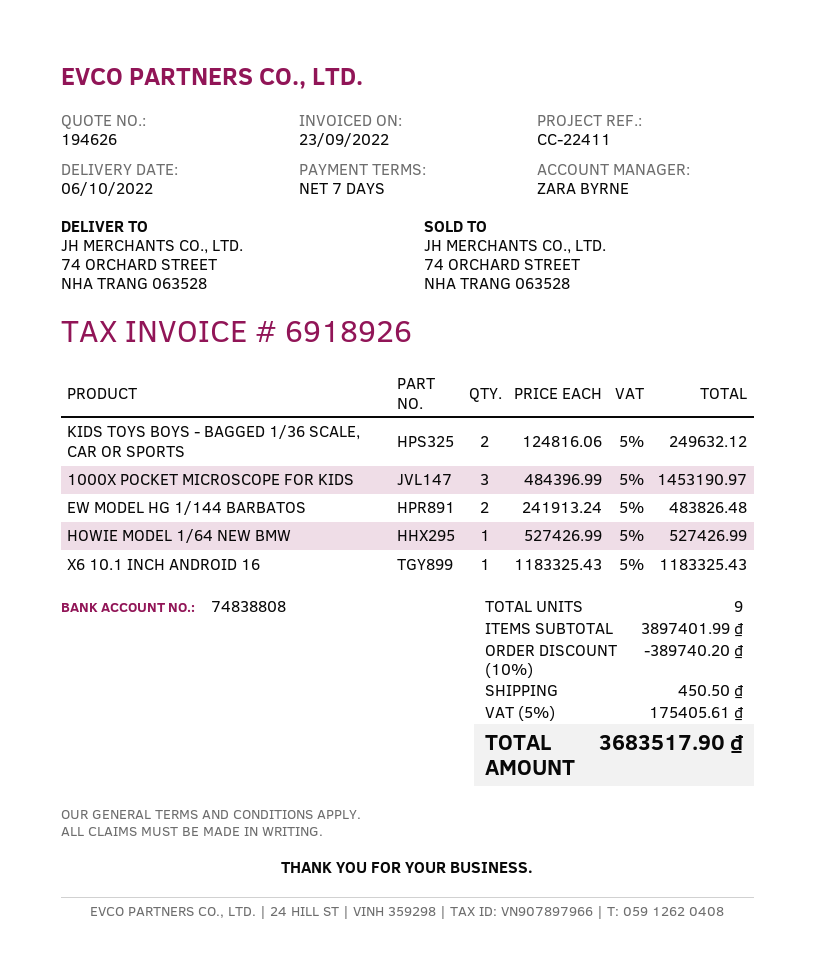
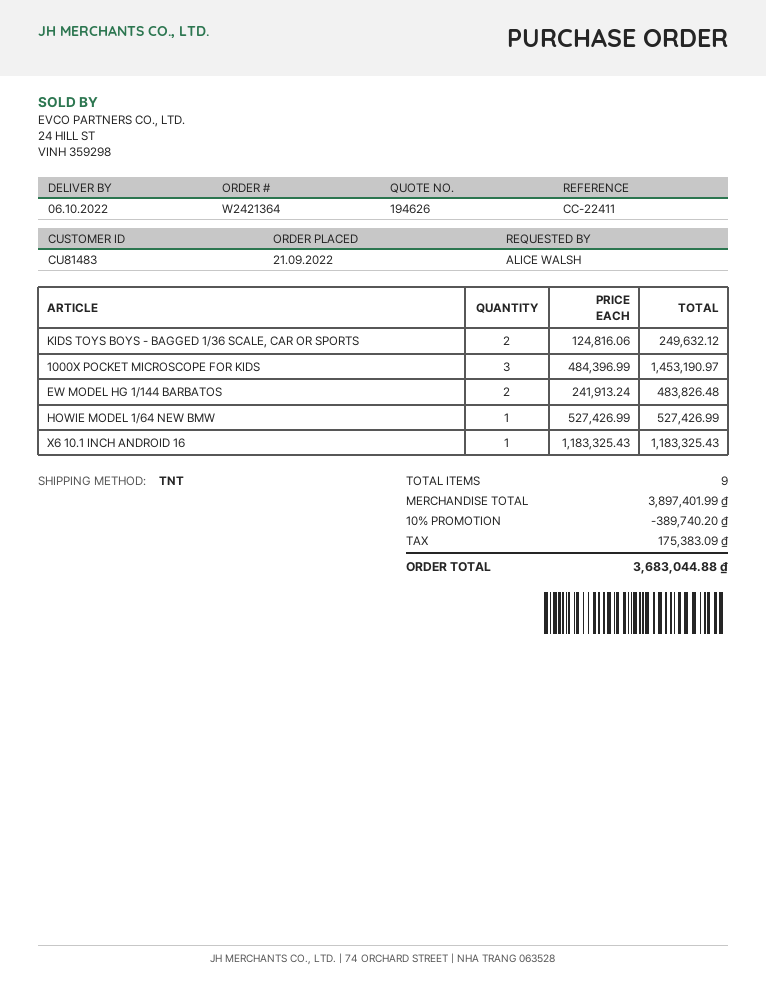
shipping: 450.50 -> none
tax: 175405.61 -> 175383.09
total: 3683517.90 -> 3683044.88

